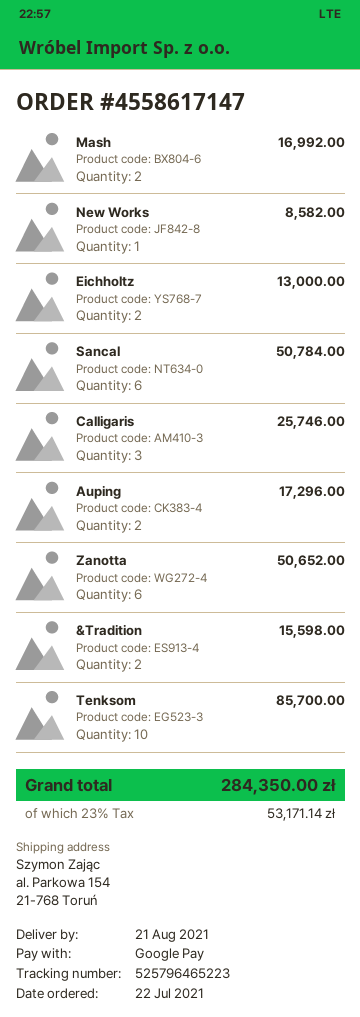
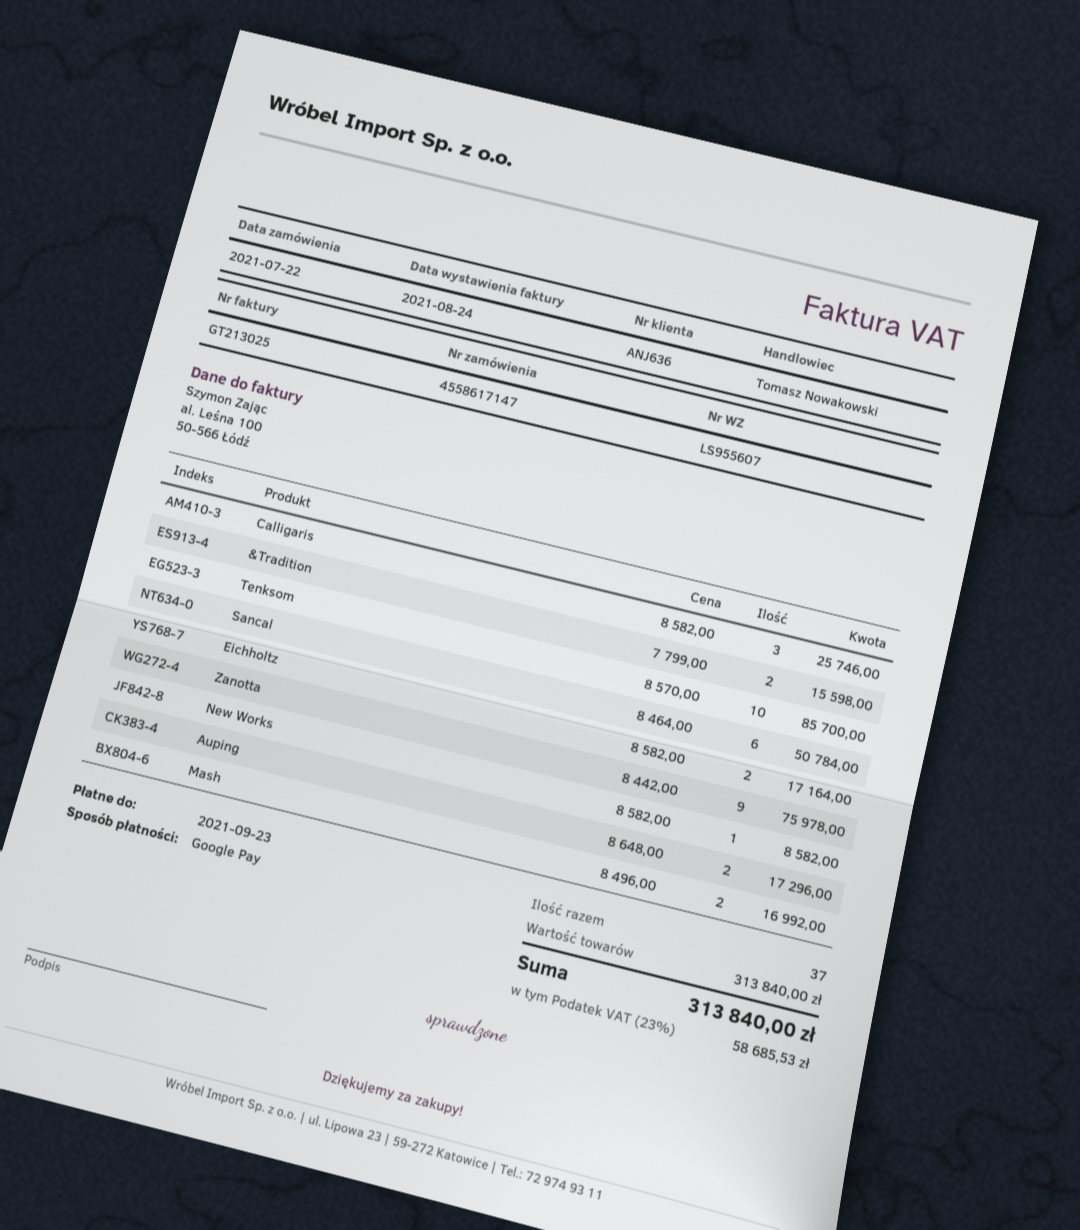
Eichholtz: 2 for 13000.00 -> 2 for 17164.00
Zanotta: 6 for 50652.00 -> 9 for 75978.00
tax: 23% = 53171.14 -> 23% = 58685.53
total: 284350.00 -> 313840.00

